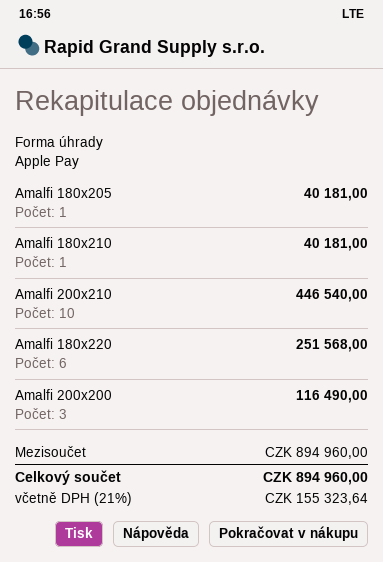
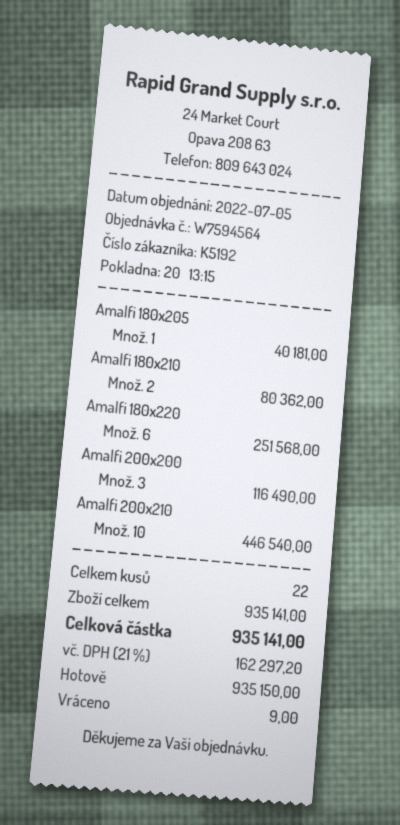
payment method: Apple Pay -> cash
Amalfi 180x210: 1 for 40181.00 -> 2 for 80362.00
subtotal: 894960.00 -> 935141.00
tax: 21% = 155323.64 -> 21% = 162297.20
total: 894960.00 -> 935141.00

